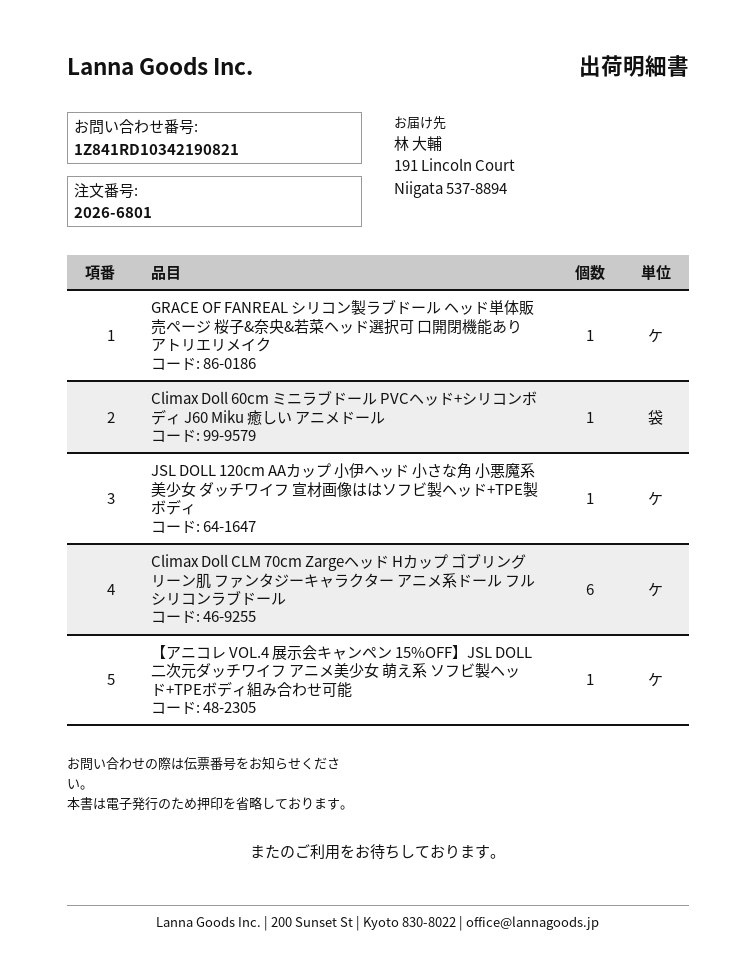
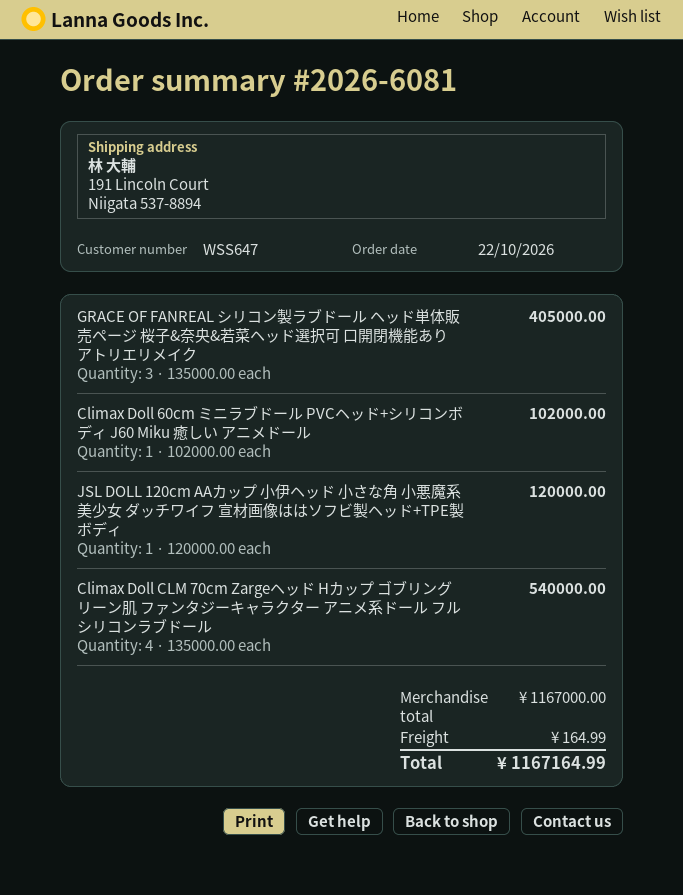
order number: 2026-6801 -> 2026-6081
GRACE OF FANREAL シリコン製ラブドール ヘッド単体販売ページ 桜子&奈央&若菜ヘッド選択可 口開閉機能あり アトリエリメイク: 1 -> 3
Climax Doll CLM 70cm Zargeヘッド Hカップ ゴブリングリーン肌 ファンタジーキャラクター アニメ系ドール フルシリコンラブドール: 6 -> 4
【アニコレ VOL.4 展示会キャンペン 15%OFF】JSL DOLL 二次元ダッチワイフ アニメ美少女 萌え系 ソフビ製ヘッド+TPEボディ組み合わせ可能: 1 -> none

